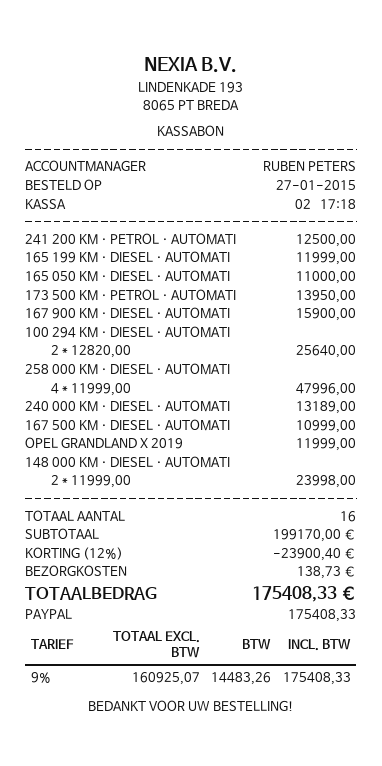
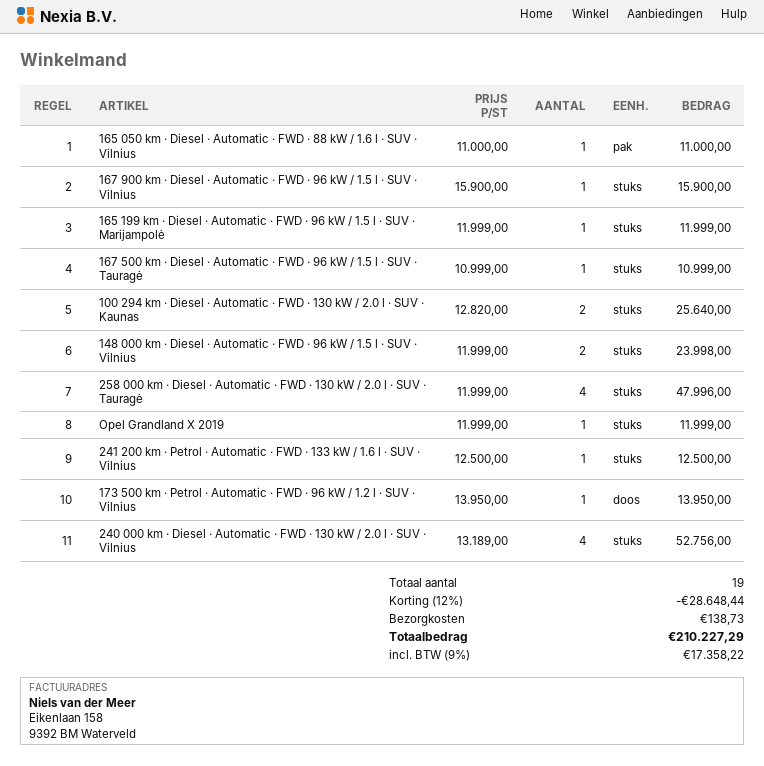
240 000 KM · DIESEL · AUTOMATI: 1 x 13189.00 = 13189.00 -> 4 x 13189.00 = 52756.00
total quantity: 16 -> 19
discount: 12% = 23900.40 -> 12% = 28648.44
tax: 9% = 14483.26 -> 9% = 17358.22
total: 175408.33 -> 210227.29

